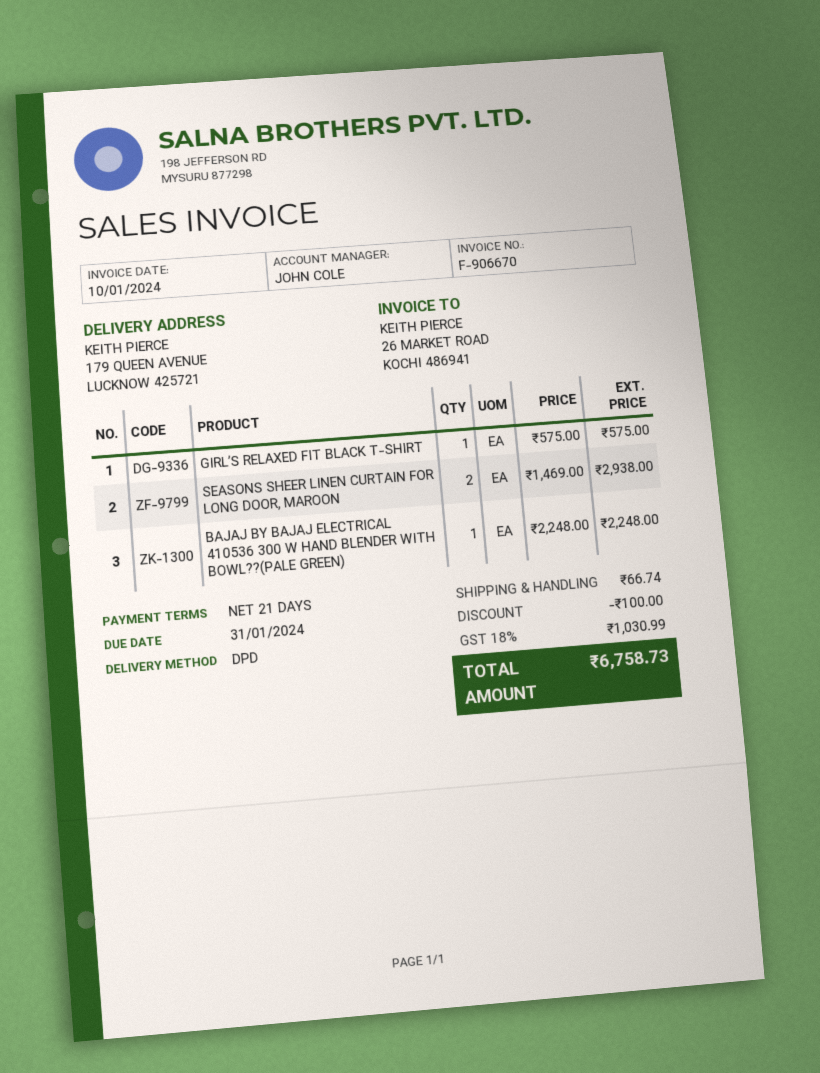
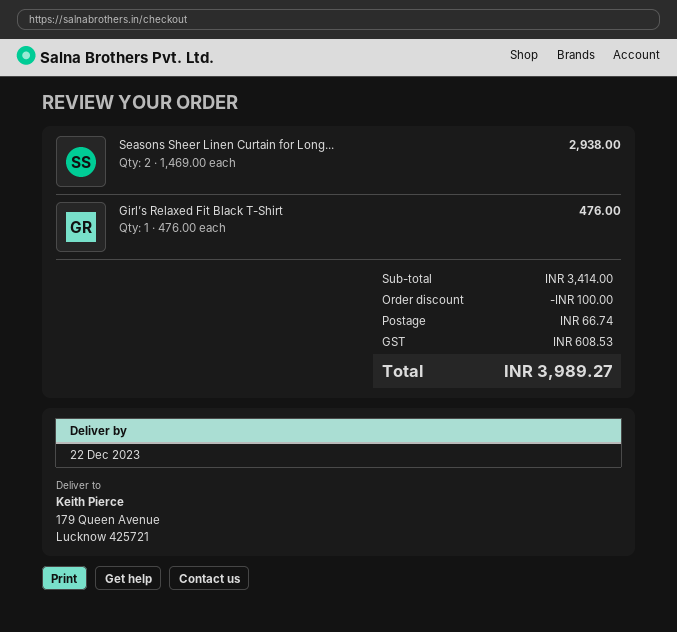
GIRL’S RELAXED FIT BLACK T-SHIRT: 1 x 575.00 = 575.00 -> 1 x 476.00 = 476.00
BAJAJ BY BAJAJ ELECTRICAL 410536 300 W HAND BLENDER WITH BOWL??(PALE GREEN): 1 x 2248.00 = 2248.00 -> none
tax: 1030.99 -> 608.53
total: 6758.73 -> 3989.27

